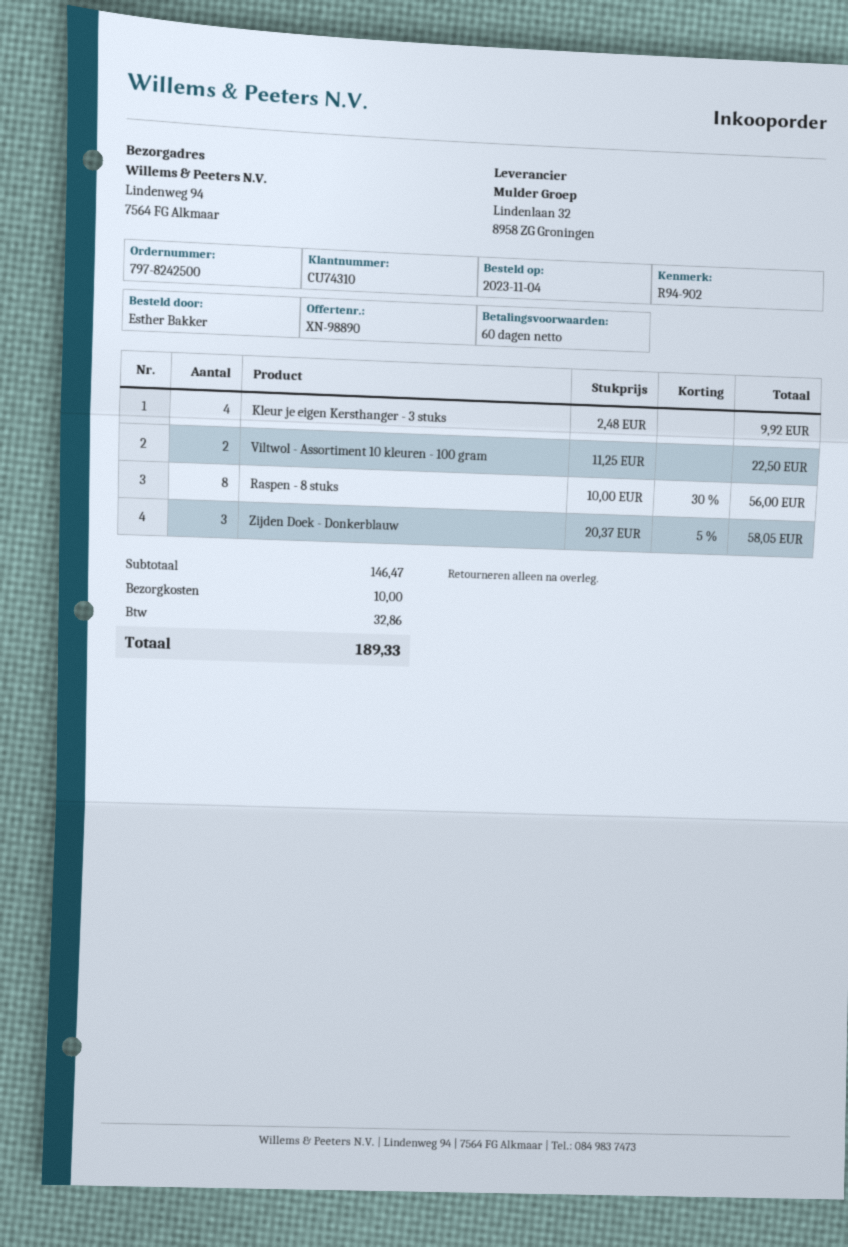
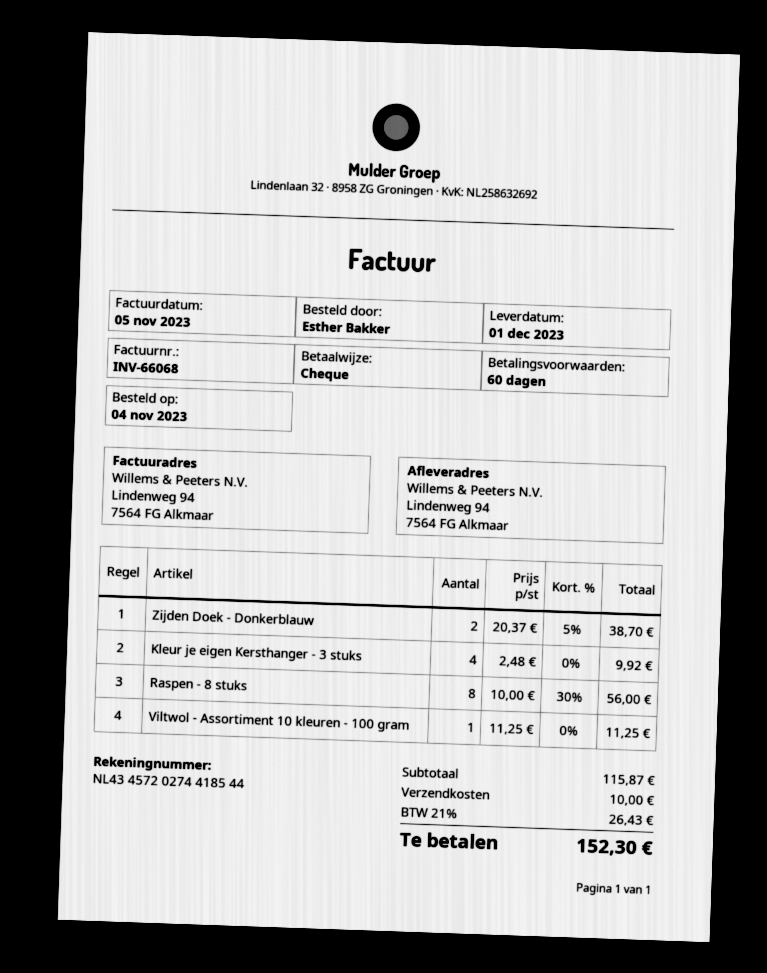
Viltwol - Assortiment 10 kleuren - 100 gram: 2 x 11.25 = 22.50 -> 1 x 11.25 = 11.25
Zijden Doek - Donkerblauw: 3 x 20.37 - 5% = 58.05 -> 2 x 20.37 - 5% = 38.70
subtotal: 146.47 -> 115.87
tax: 32.86 -> 26.43
total: 189.33 -> 152.30

